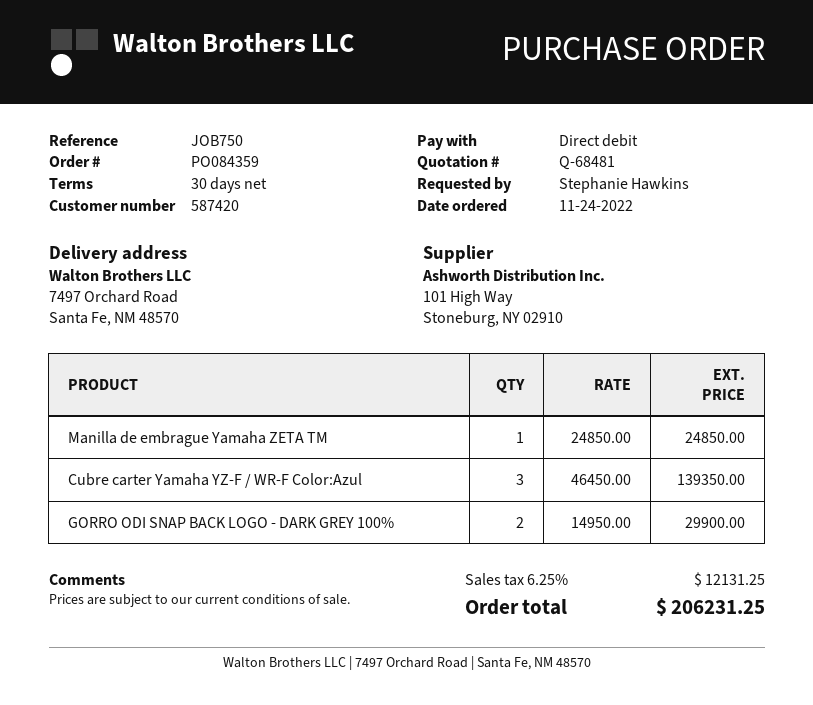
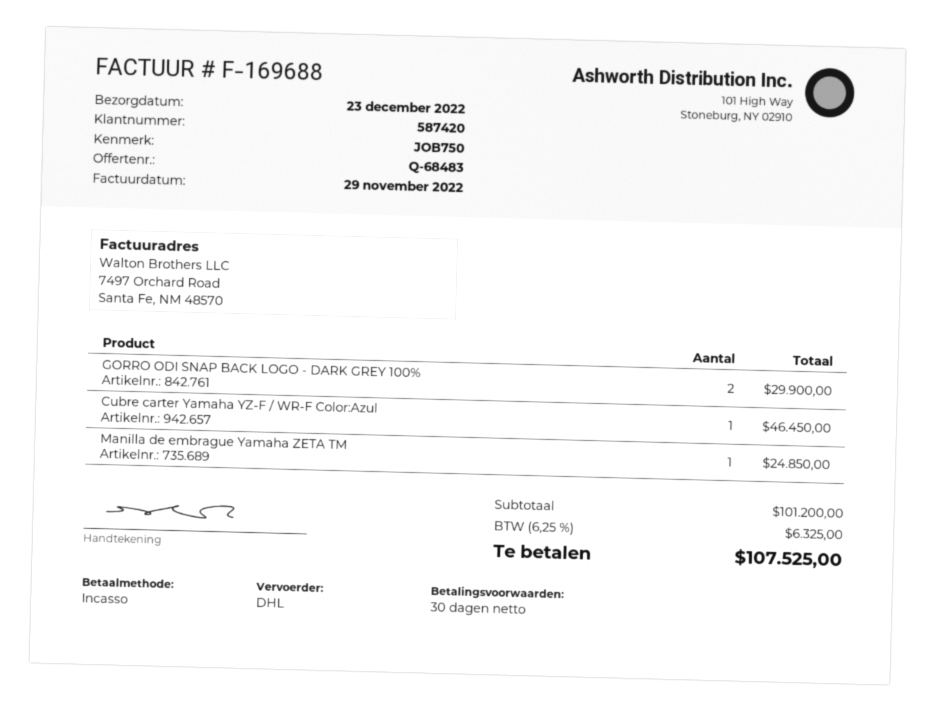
quote number: Q-68481 -> Q-68483
Cubre carter Yamaha YZ-F / WR-F Color:Azul: 3 for 139350.00 -> 1 for 46450.00
tax: 6.25% = 12131.25 -> 6.25% = 6325.00
total: 206231.25 -> 107525.00

